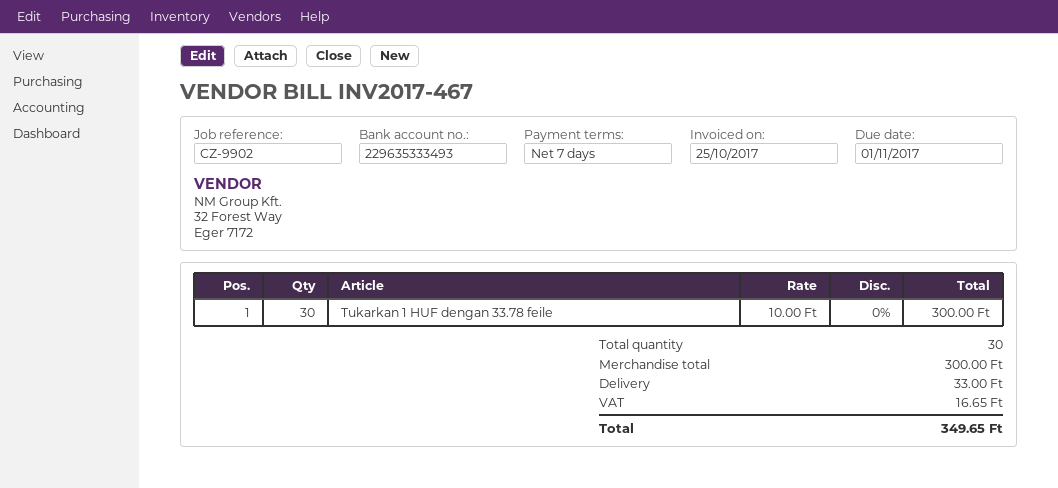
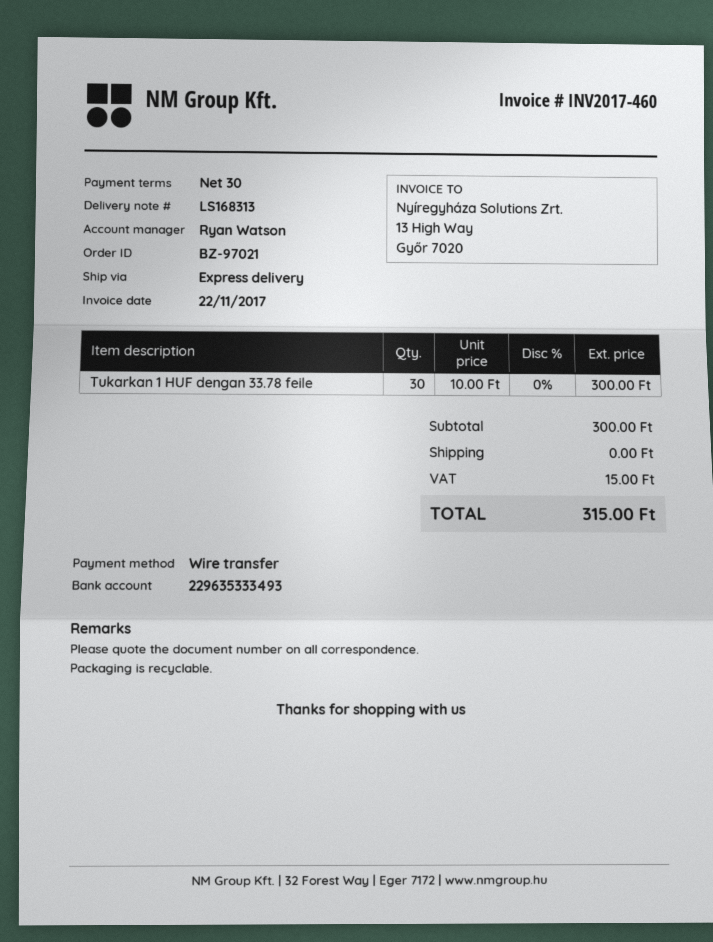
invoice number: INV2017-467 -> INV2017-460
invoice date: 2017-10-25 -> 2017-11-22
payment terms: 7 days -> 30 days
shipping: 33.00 -> 0.00
tax: 16.65 -> 15.00
total: 349.65 -> 315.00

